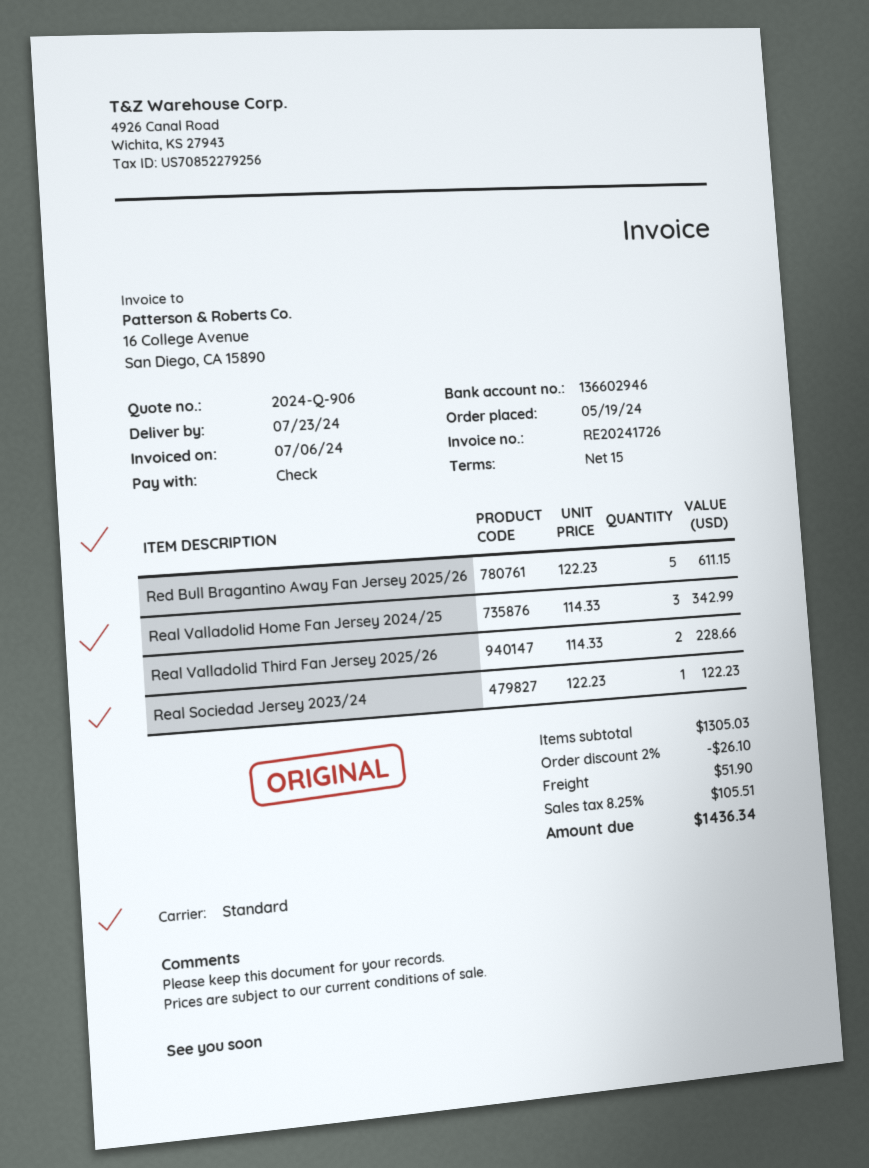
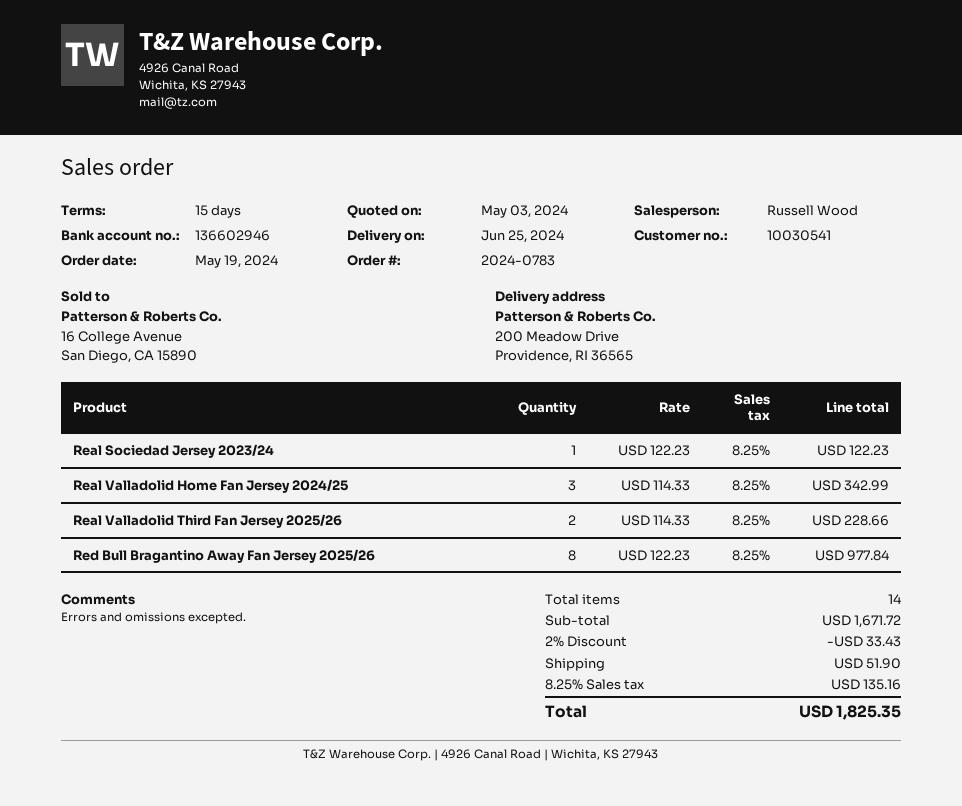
delivery date: 2024-07-23 -> 2024-06-25
Red Bull Bragantino Away Fan Jersey 2025/26: 5 x 122.23 = 611.15 -> 8 x 122.23 = 977.84
subtotal: 1305.03 -> 1671.72
discount: 2% = 26.10 -> 2% = 33.43
tax: 8.25% = 105.51 -> 8.25% = 135.16
total: 1436.34 -> 1825.35

